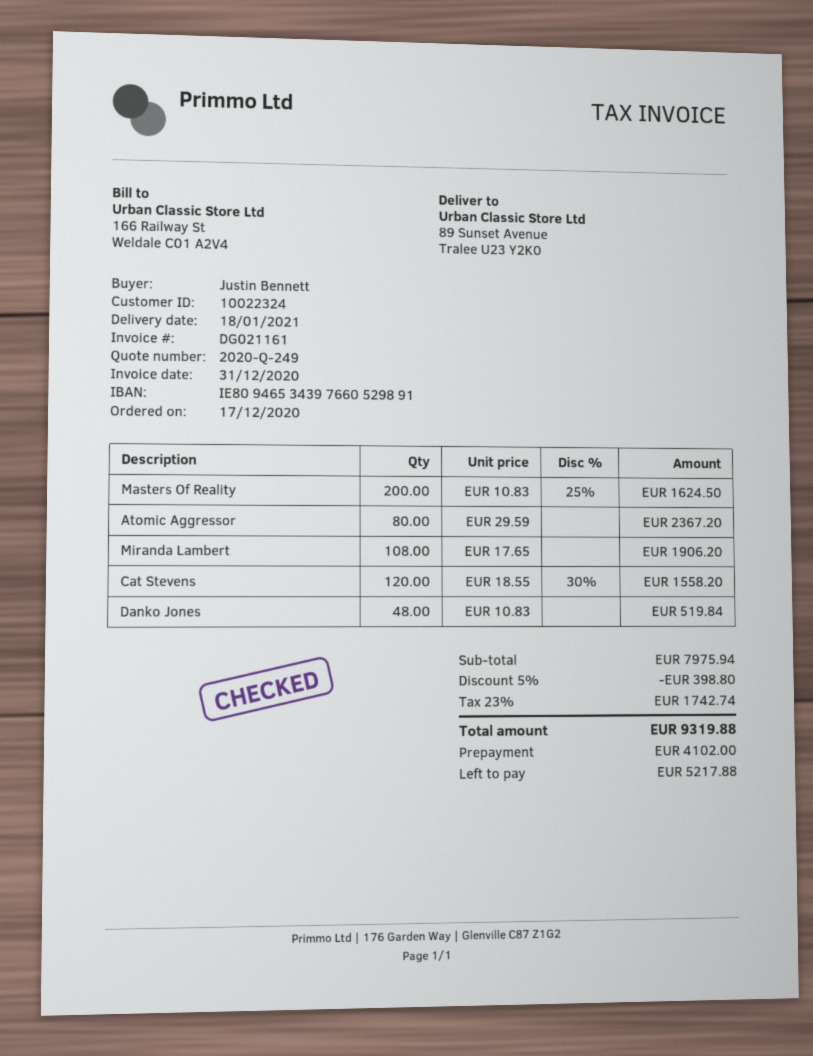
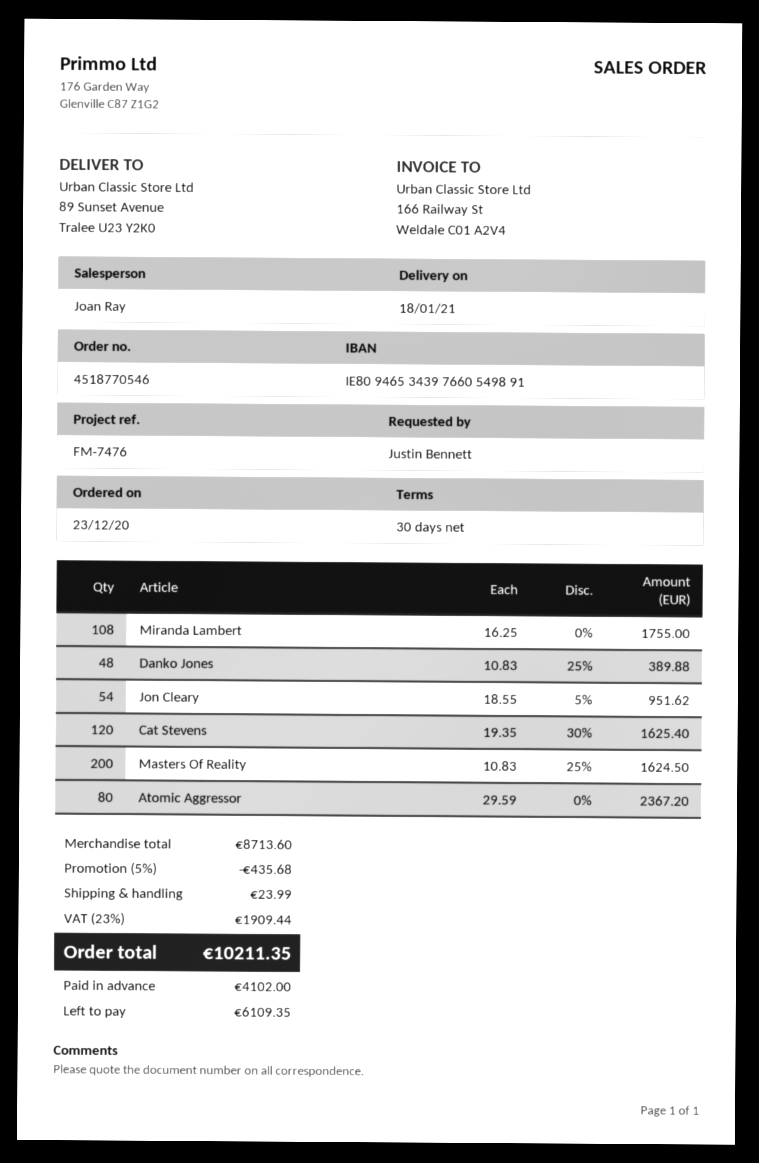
order date: 2020-12-17 -> 2020-12-23
bank account: IE80946534397660529891 -> IE80946534397660549891
Miranda Lambert: 108 x 17.65 = 1906.20 -> 108 x 16.25 = 1755.00
Cat Stevens: 120 x 18.55 - 30% = 1558.20 -> 120 x 19.35 - 30% = 1625.40
Danko Jones: 48 x 10.83 = 519.84 -> 48 x 10.83 - 25% = 389.88
Jon Cleary: none -> 54 x 18.55 - 5% = 951.62
subtotal: 7975.94 -> 8713.60
discount: 5% = 398.80 -> 5% = 435.68
shipping: none -> 23.99
tax: 23% = 1742.74 -> 23% = 1909.44
total: 9319.88 -> 10211.35
balance: 5217.88 -> 6109.35

